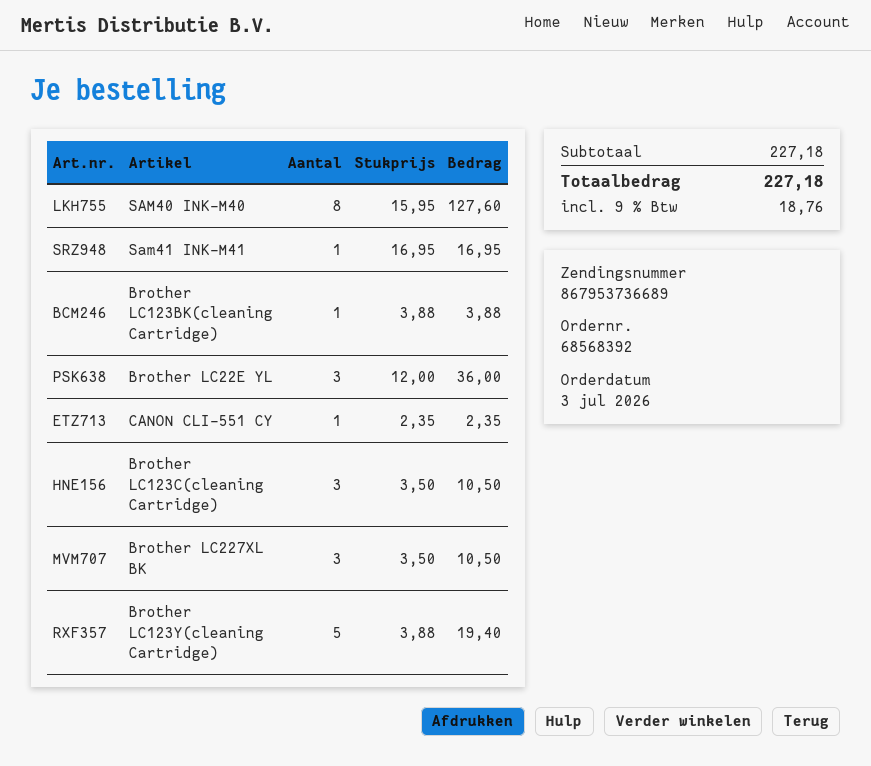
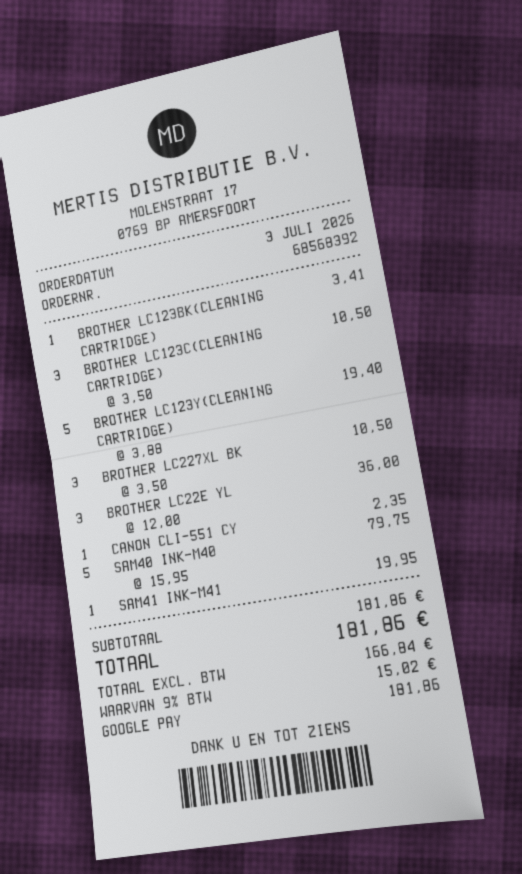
SAM40 INK-M40: 8 x 15.95 = 127.60 -> 5 x 15.95 = 79.75
Sam41 INK-M41: 1 x 16.95 = 16.95 -> 1 x 19.95 = 19.95
Brother LC123BK(cleaning Cartridge): 1 x 3.88 = 3.88 -> 1 x 3.41 = 3.41
subtotal: 227.18 -> 181.86
tax: 9% = 18.76 -> 9% = 15.02
total: 227.18 -> 181.86

